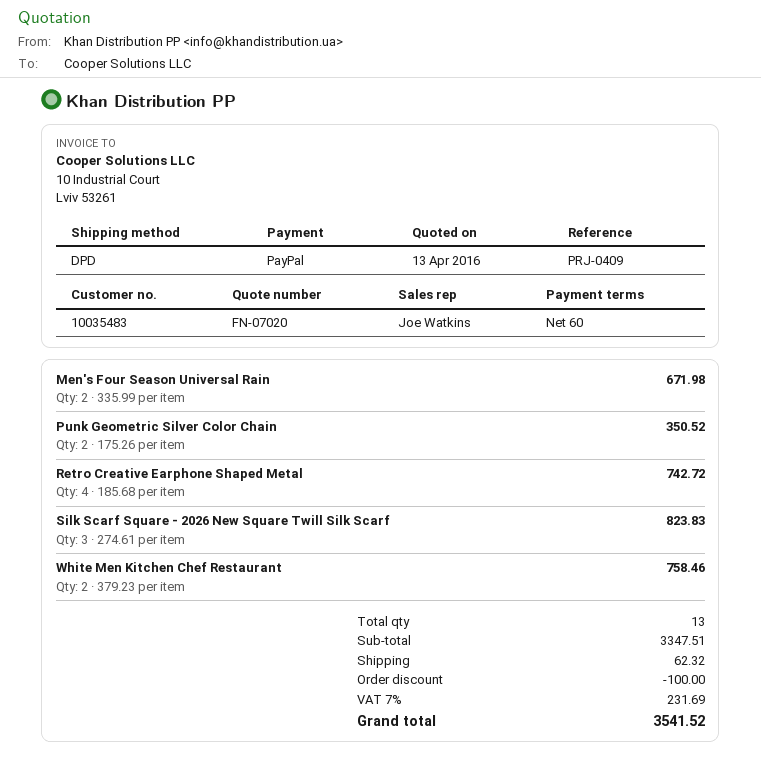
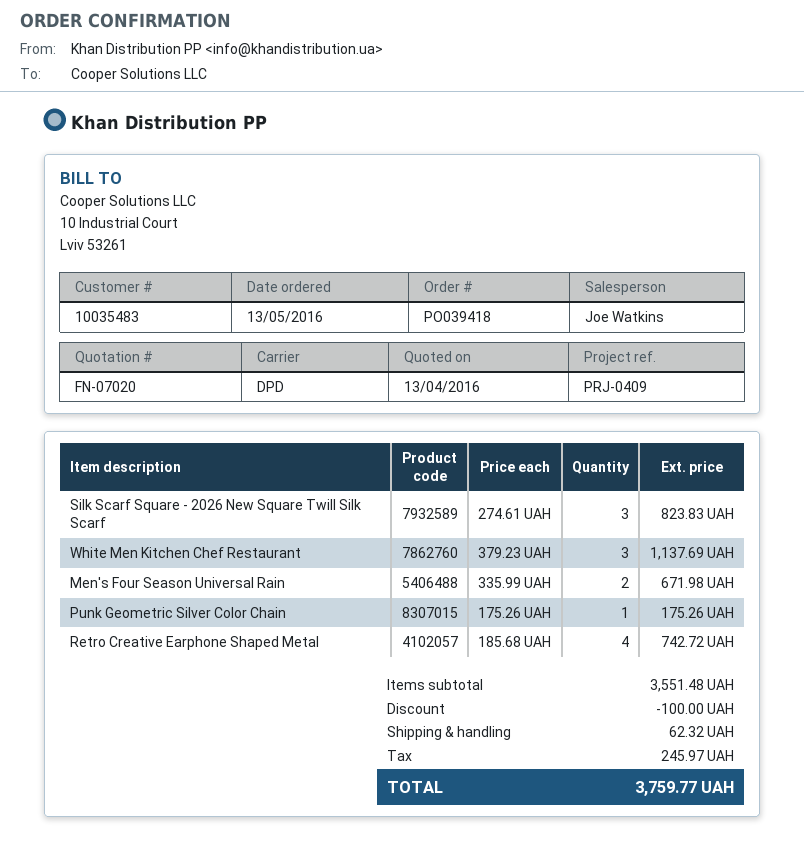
Punk Geometric Silver Color Chain: 2 x 175.26 = 350.52 -> 1 x 175.26 = 175.26
White Men Kitchen Chef Restaurant: 2 x 379.23 = 758.46 -> 3 x 379.23 = 1137.69
subtotal: 3347.51 -> 3551.48
tax: 231.69 -> 245.97
total: 3541.52 -> 3759.77

